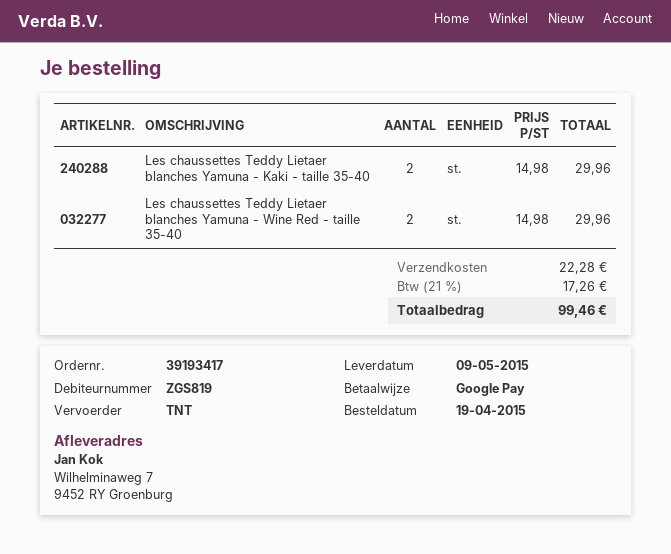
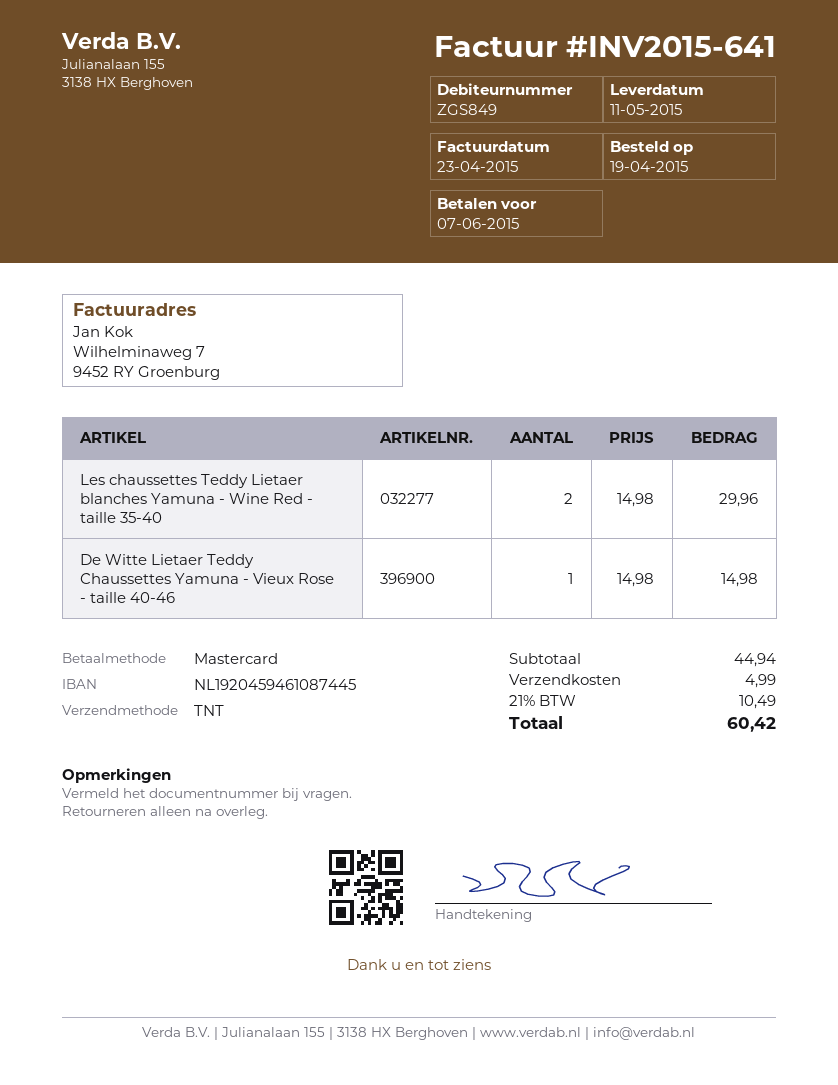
delivery date: 2015-05-09 -> 2015-05-11
customer number: ZGS819 -> ZGS849
payment method: Google Pay -> Mastercard
Les chaussettes Teddy Lietaer blanches Yamuna - Kaki - taille 35-40: 2 x 14.98 = 29.96 -> none
De Witte Lietaer Teddy Chaussettes Yamuna - Vieux Rose - taille 40-46: none -> 1 x 14.98 = 14.98
shipping: 22.28 -> 4.99
tax: 21% = 17.26 -> 21% = 10.49
total: 99.46 -> 60.42

